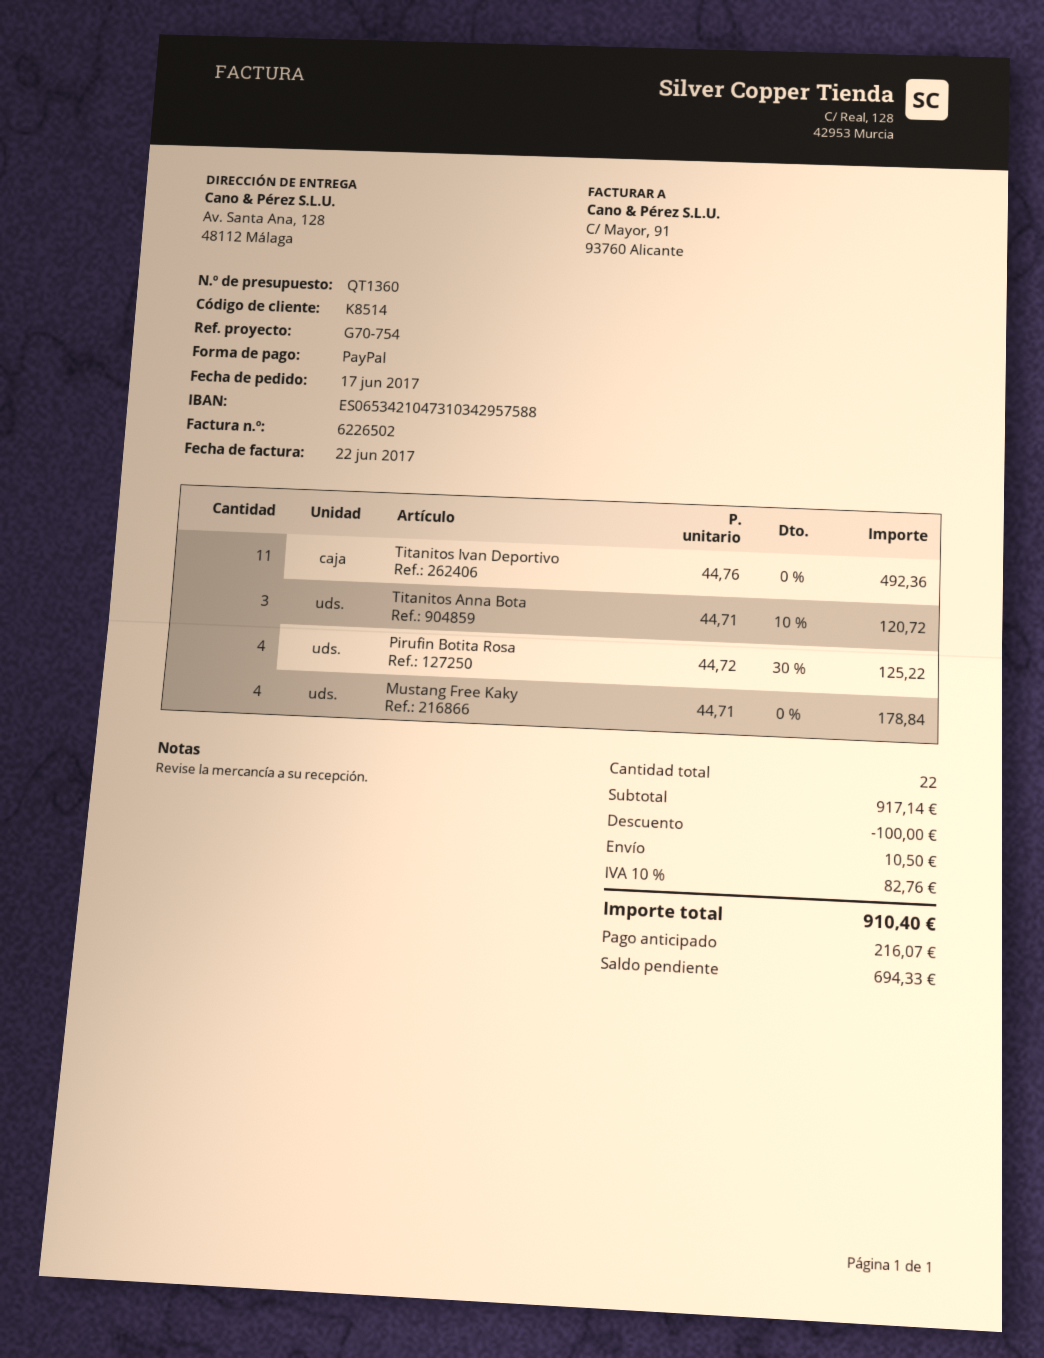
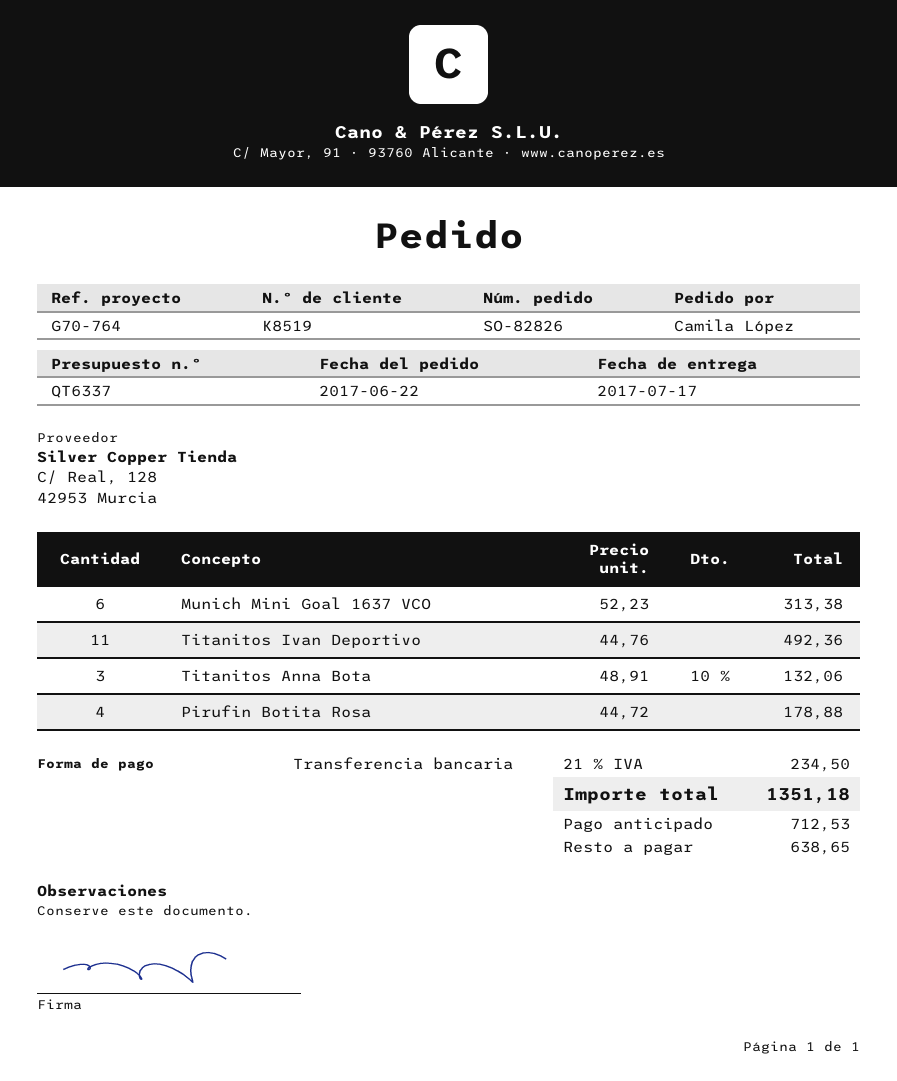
quote number: QT1360 -> QT6337
order date: 2017-06-17 -> 2017-06-22
customer number: K8514 -> K8519
reference: G70-754 -> G70-764
payment method: PayPal -> bank transfer
Titanitos Anna Bota: 3 x 44.71 - 10% = 120.72 -> 3 x 48.91 - 10% = 132.06
Pirufin Botita Rosa: 4 x 44.72 - 30% = 125.22 -> 4 x 44.72 = 178.88
Mustang Free Kaky: 4 x 44.71 = 178.84 -> none
Munich Mini Goal 1637 VCO: none -> 6 x 52.23 = 313.38
discount: 100.00 -> none
shipping: 10.50 -> none
tax: 10% = 82.76 -> 21% = 234.50
total: 910.40 -> 1351.18
deposit: 216.07 -> 712.53
balance: 694.33 -> 638.65

